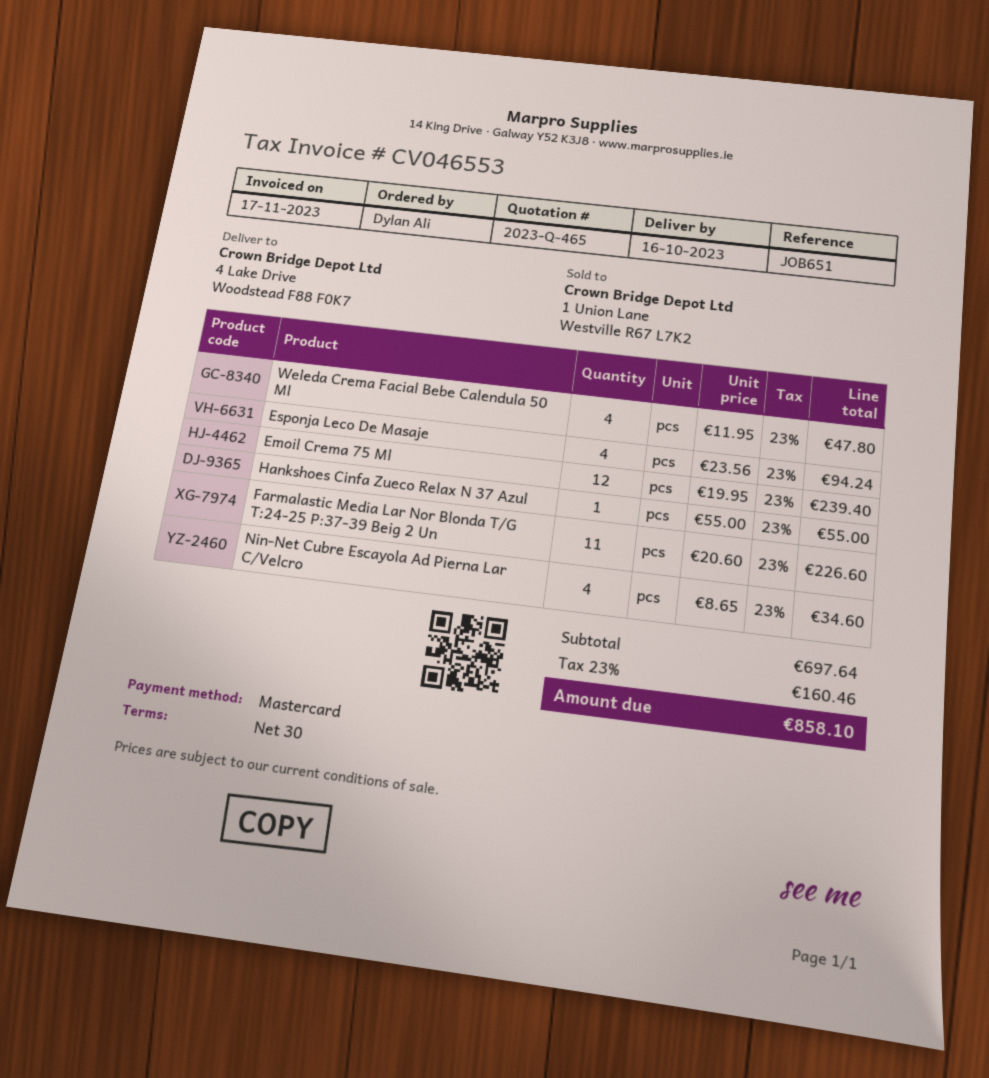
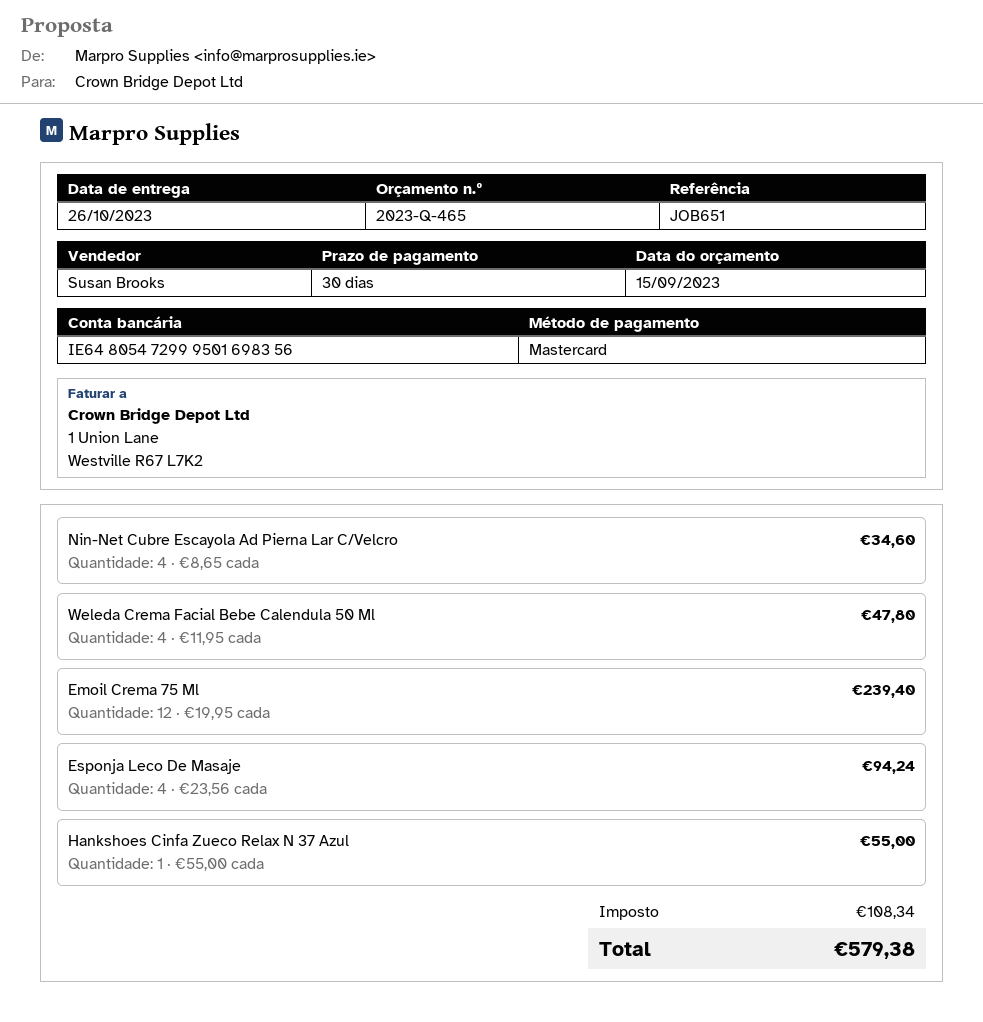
delivery date: 2023-10-16 -> 2023-10-26
Farmalastic Media Lar Nor Blonda T/G T:24-25 P:37-39 Beig 2 Un: 11 x 20.60 = 226.60 -> none
tax: 160.46 -> 108.34
total: 858.10 -> 579.38

